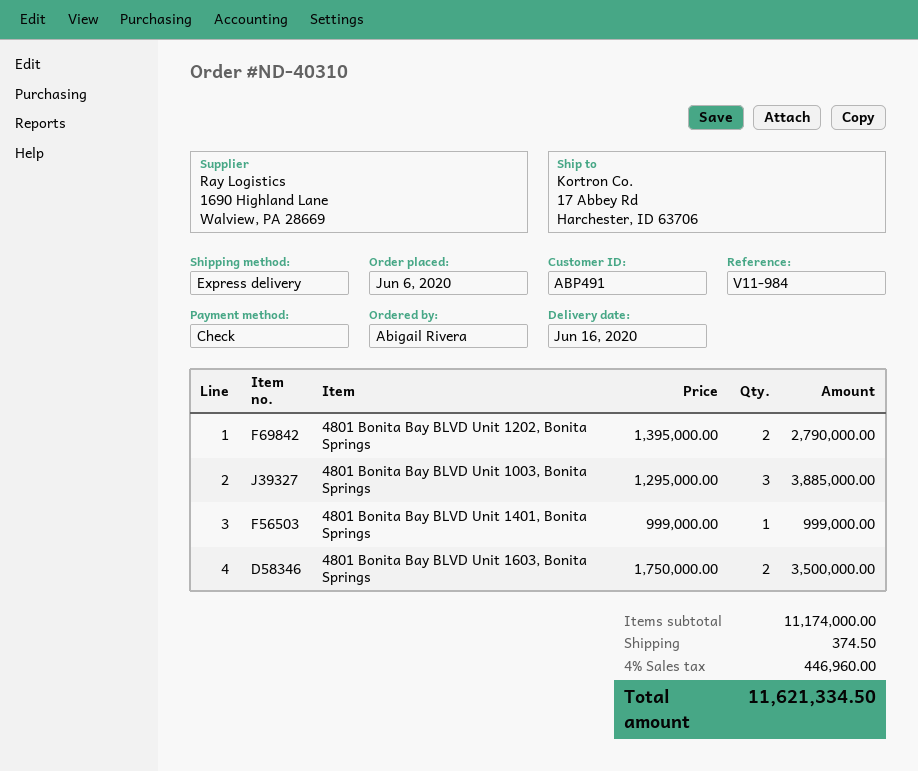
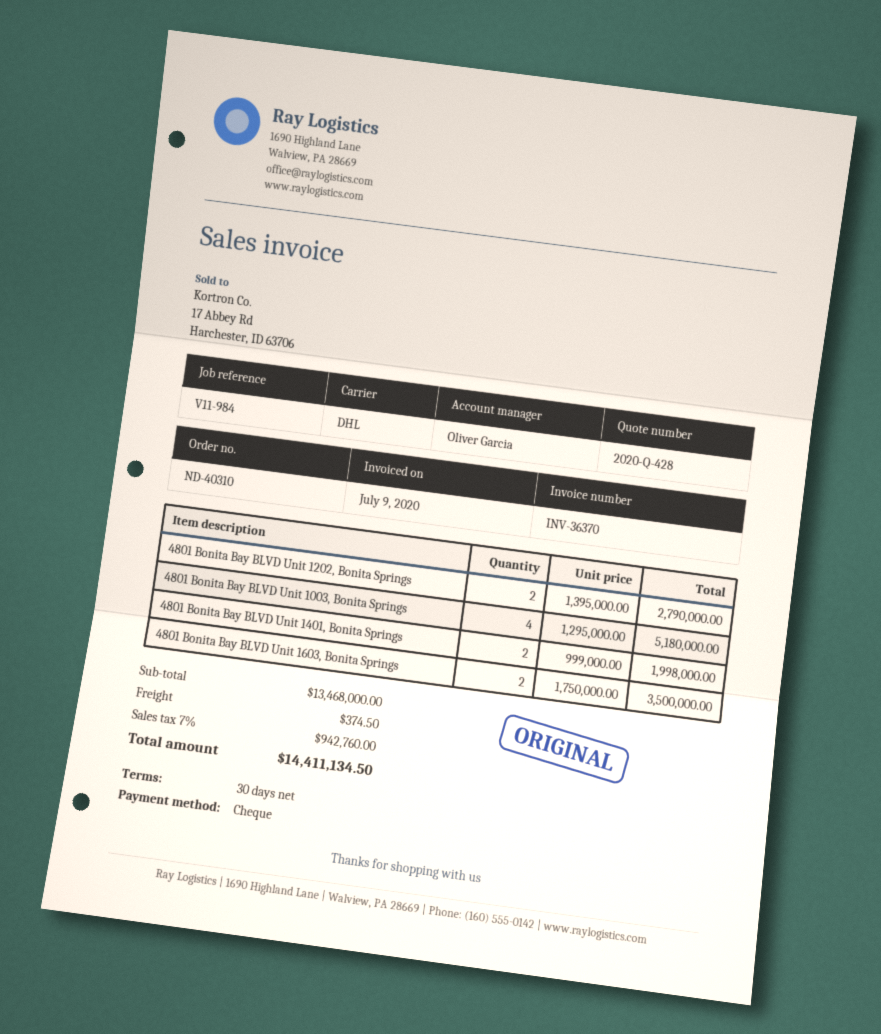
shipping method: express -> DHL
4801 Bonita Bay BLVD Unit 1003, Bonita Springs: 3 x 1295000.00 = 3885000.00 -> 4 x 1295000.00 = 5180000.00
4801 Bonita Bay BLVD Unit 1401, Bonita Springs: 1 x 999000.00 = 999000.00 -> 2 x 999000.00 = 1998000.00
subtotal: 11174000.00 -> 13468000.00
tax: 4% = 446960.00 -> 7% = 942760.00
total: 11621334.50 -> 14411134.50

